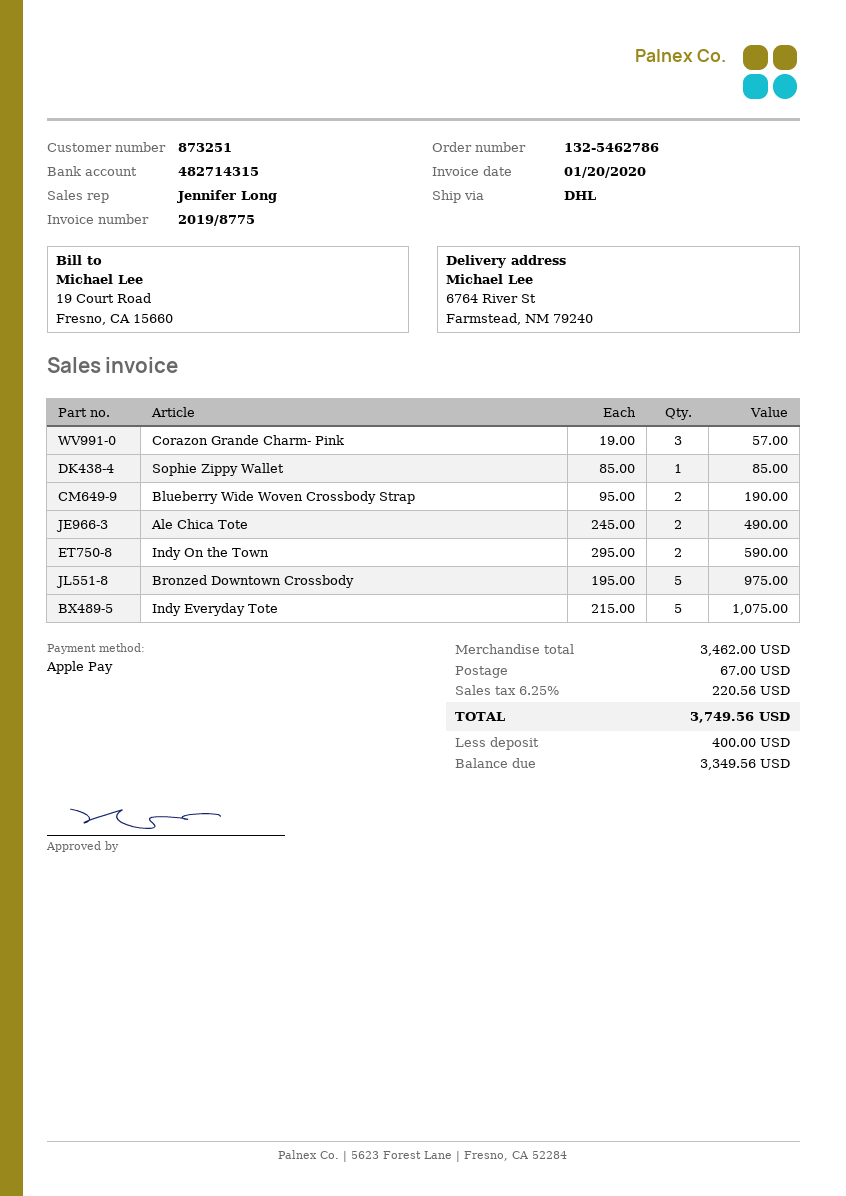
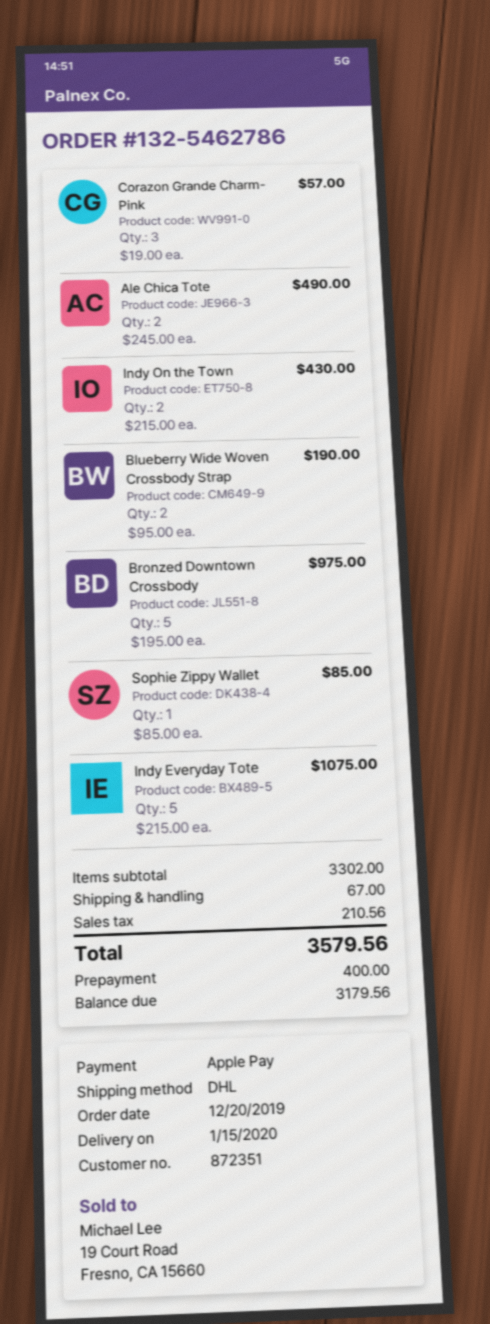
customer number: 873251 -> 872351
Indy On the Town: 2 x 295.00 = 590.00 -> 2 x 215.00 = 430.00
subtotal: 3462.00 -> 3302.00
tax: 220.56 -> 210.56
total: 3749.56 -> 3579.56
balance: 3349.56 -> 3179.56

